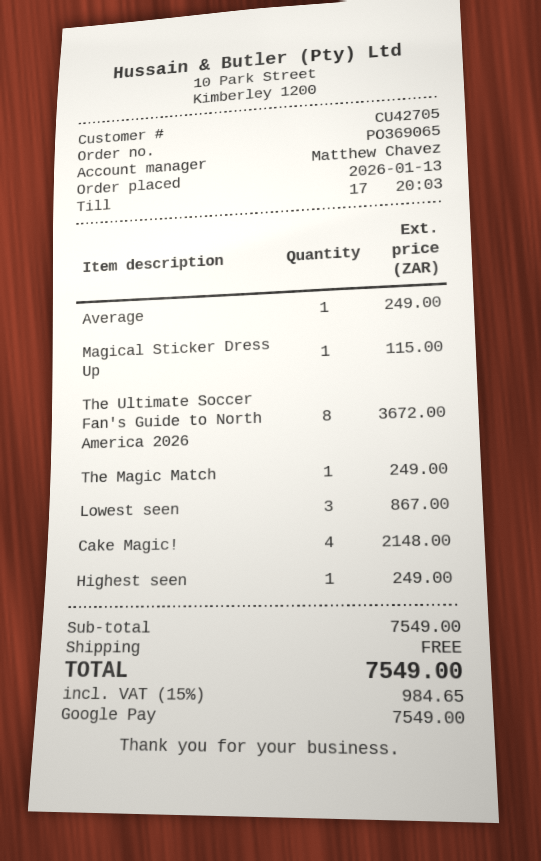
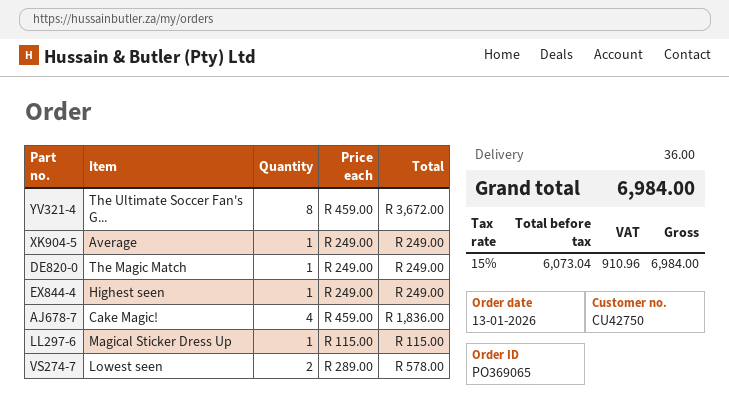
customer number: CU42705 -> CU42750
Lowest seen: 3 for 867.00 -> 2 for 578.00
Cake Magic!: 4 for 2148.00 -> 4 for 1836.00
shipping: 0.00 -> 36.00
tax: 15% = 984.65 -> 15% = 910.96
total: 7549.00 -> 6984.00

